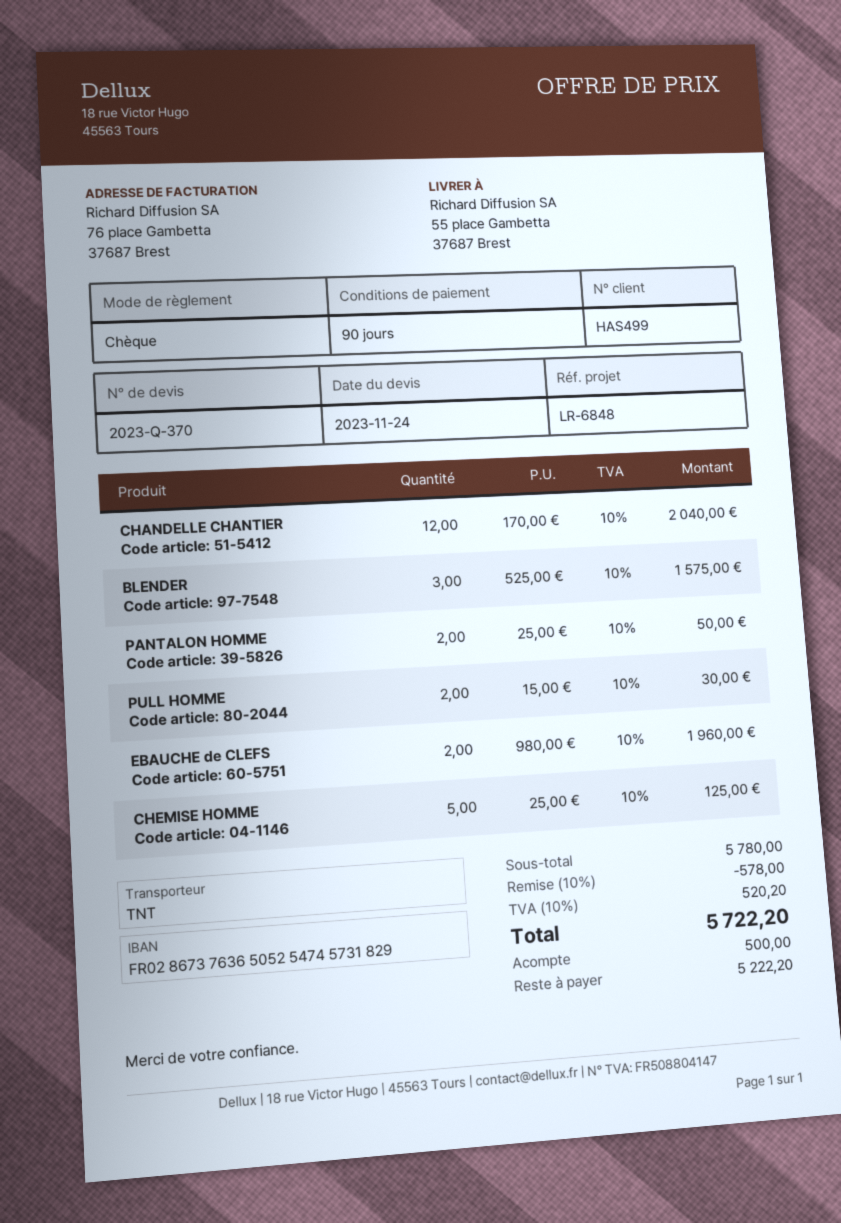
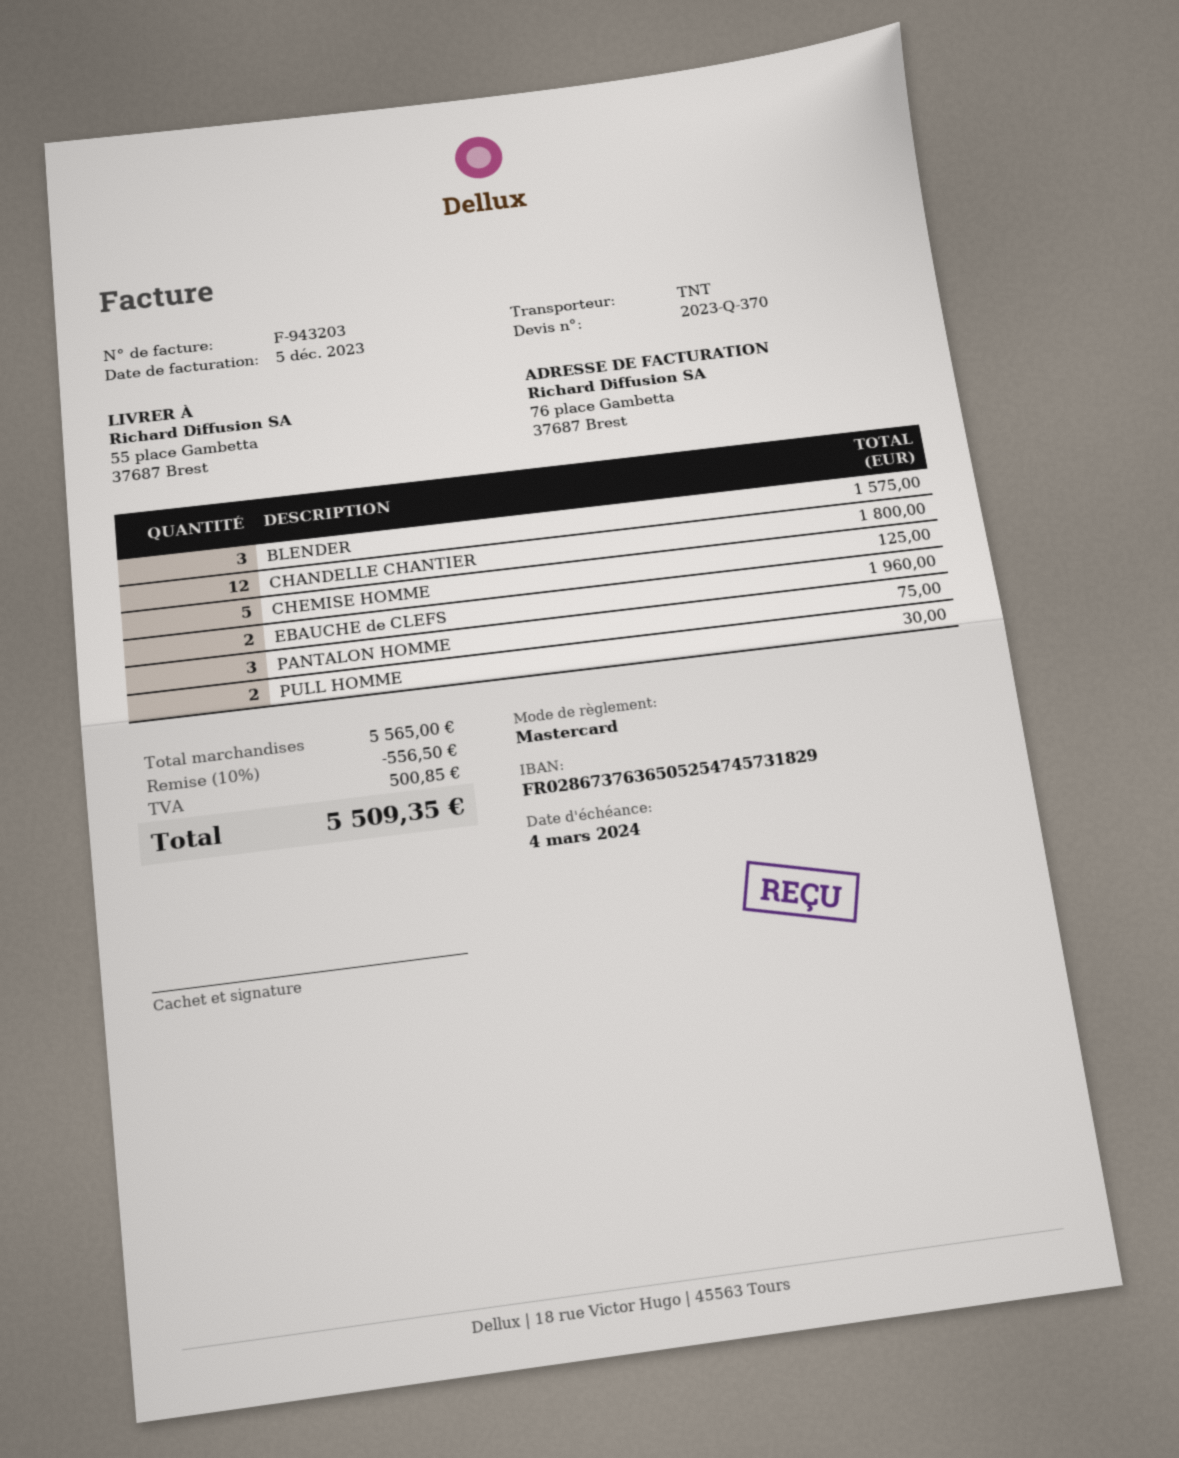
payment method: cheque -> Mastercard
CHANDELLE CHANTIER: 12 for 2040.00 -> 12 for 1800.00
PANTALON HOMME: 2 for 50.00 -> 3 for 75.00
subtotal: 5780.00 -> 5565.00
discount: 10% = 578.00 -> 10% = 556.50
tax: 520.20 -> 500.85
total: 5722.20 -> 5509.35

